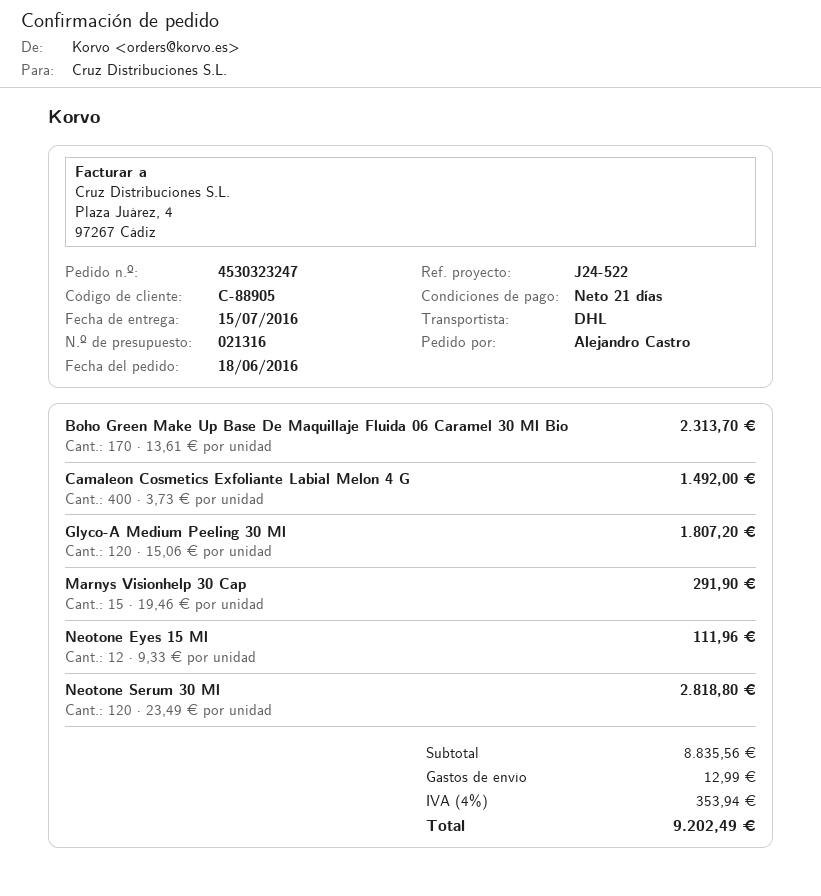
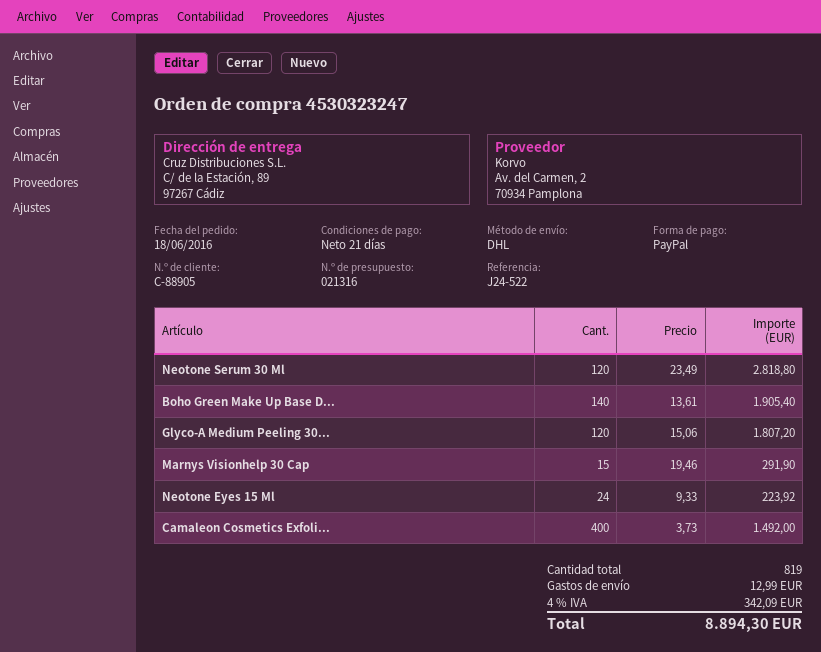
Boho Green Make Up Base De Maquillaje Fluida 06 Caramel 30 Ml Bio: 170 x 13.61 = 2313.70 -> 140 x 13.61 = 1905.40
Neotone Eyes 15 Ml: 12 x 9.33 = 111.96 -> 24 x 9.33 = 223.92
tax: 4% = 353.94 -> 4% = 342.09
total: 9202.49 -> 8894.30

